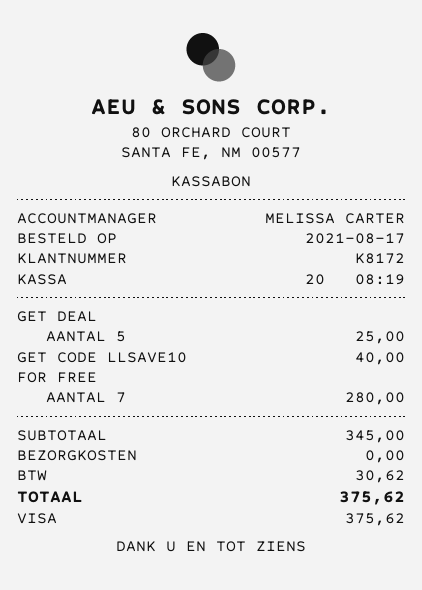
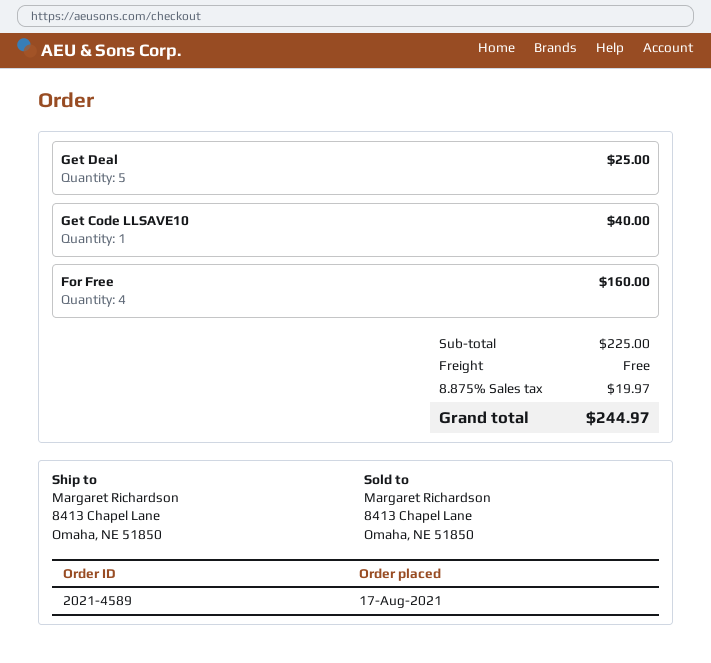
FOR FREE: 7 for 280.00 -> 4 for 160.00
subtotal: 345.00 -> 225.00
tax: 30.62 -> 19.97
total: 375.62 -> 244.97

